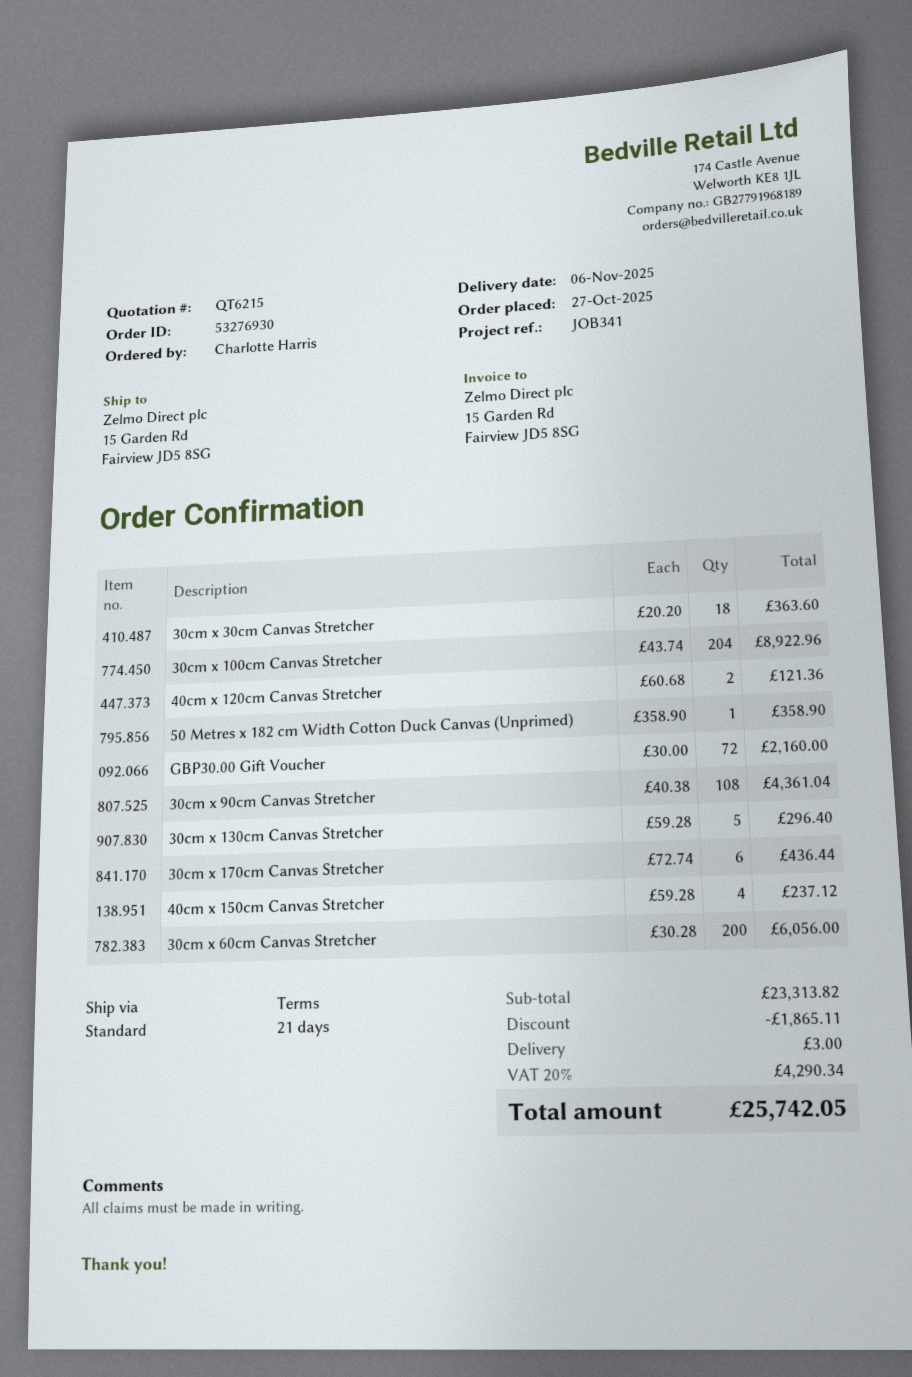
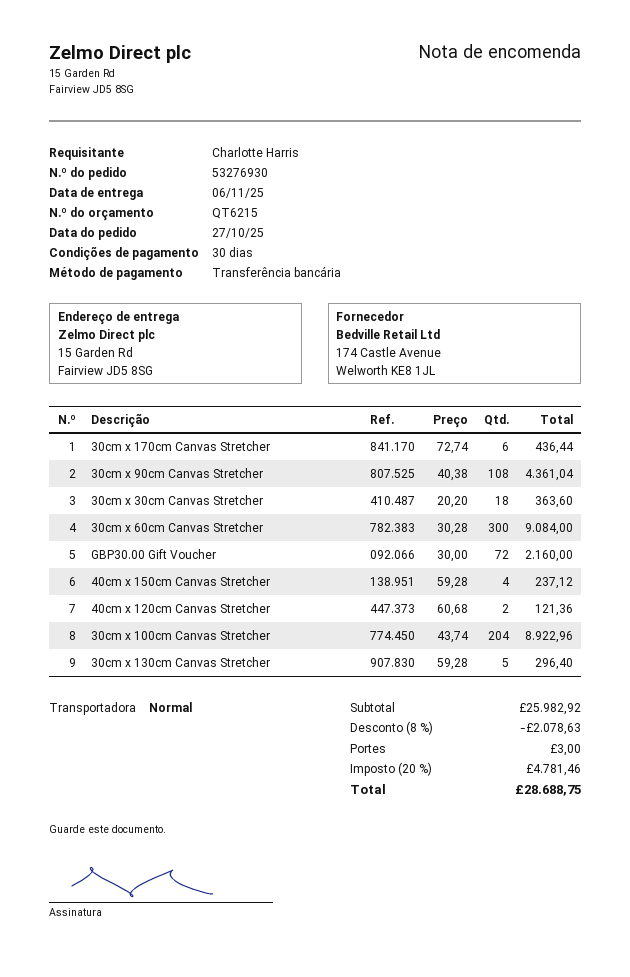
payment terms: 21 days -> 30 days
50 Metres x 182 cm Width Cotton Duck Canvas (Unprimed): 1 x 358.90 = 358.90 -> none
30cm x 60cm Canvas Stretcher: 200 x 30.28 = 6056.00 -> 300 x 30.28 = 9084.00
subtotal: 23313.82 -> 25982.92
discount: 1865.11 -> 2078.63
tax: 20% = 4290.34 -> 20% = 4781.46
total: 25742.05 -> 28688.75

